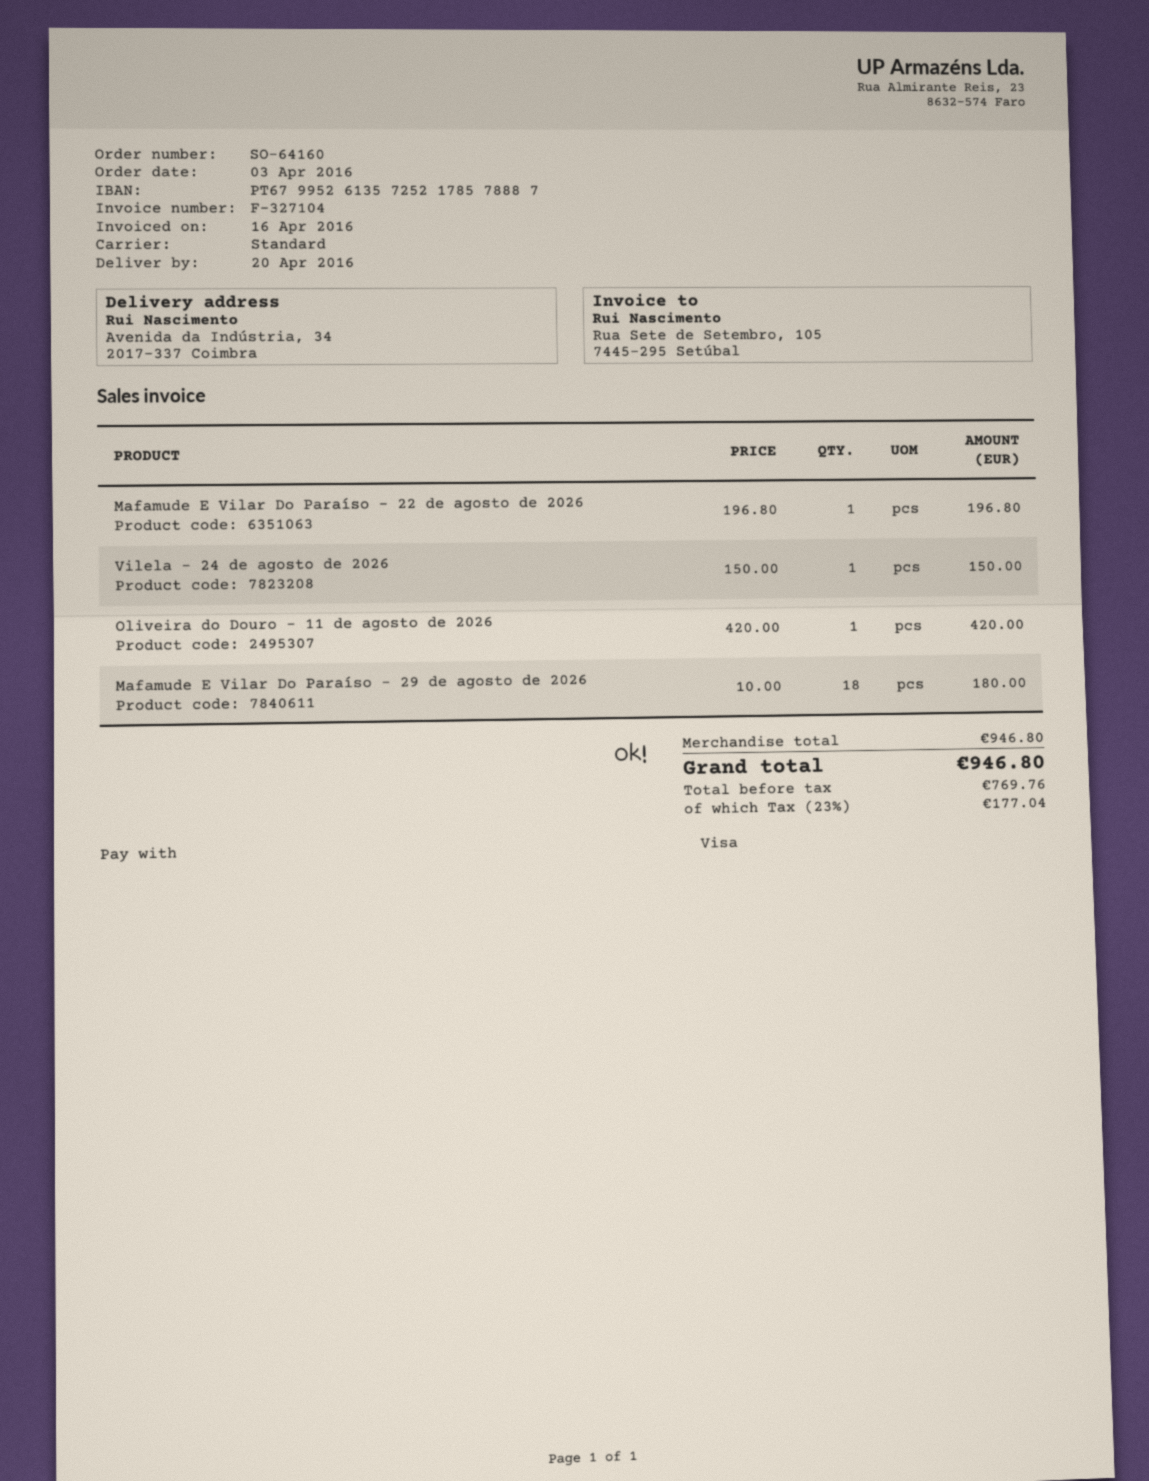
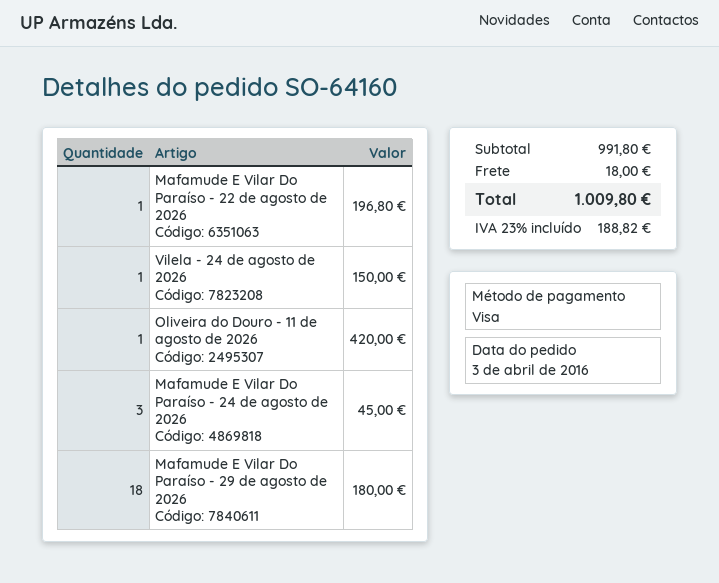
Mafamude E Vilar Do Paraíso - 24 de agosto de 2026: none -> 3 for 45.00
subtotal: 946.80 -> 991.80
shipping: none -> 18.00
tax: 23% = 177.04 -> 23% = 188.82
total: 946.80 -> 1009.80

